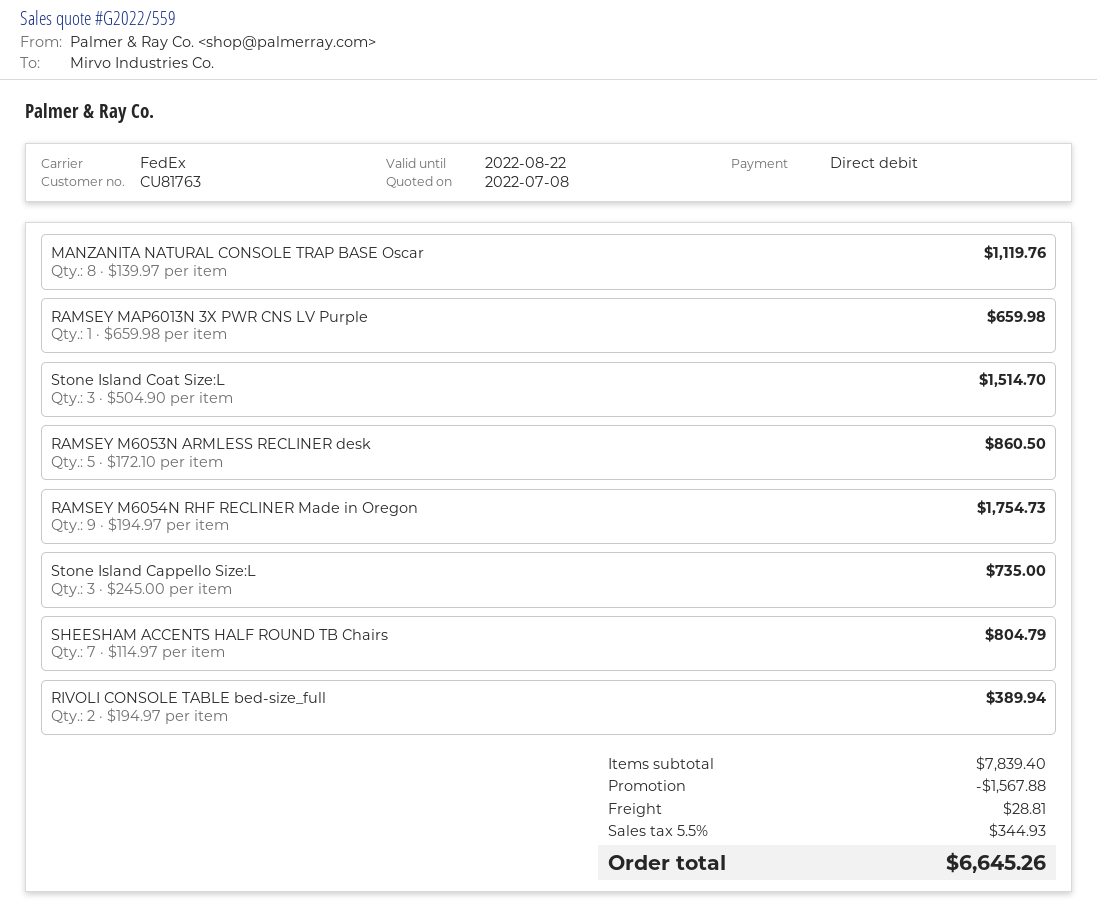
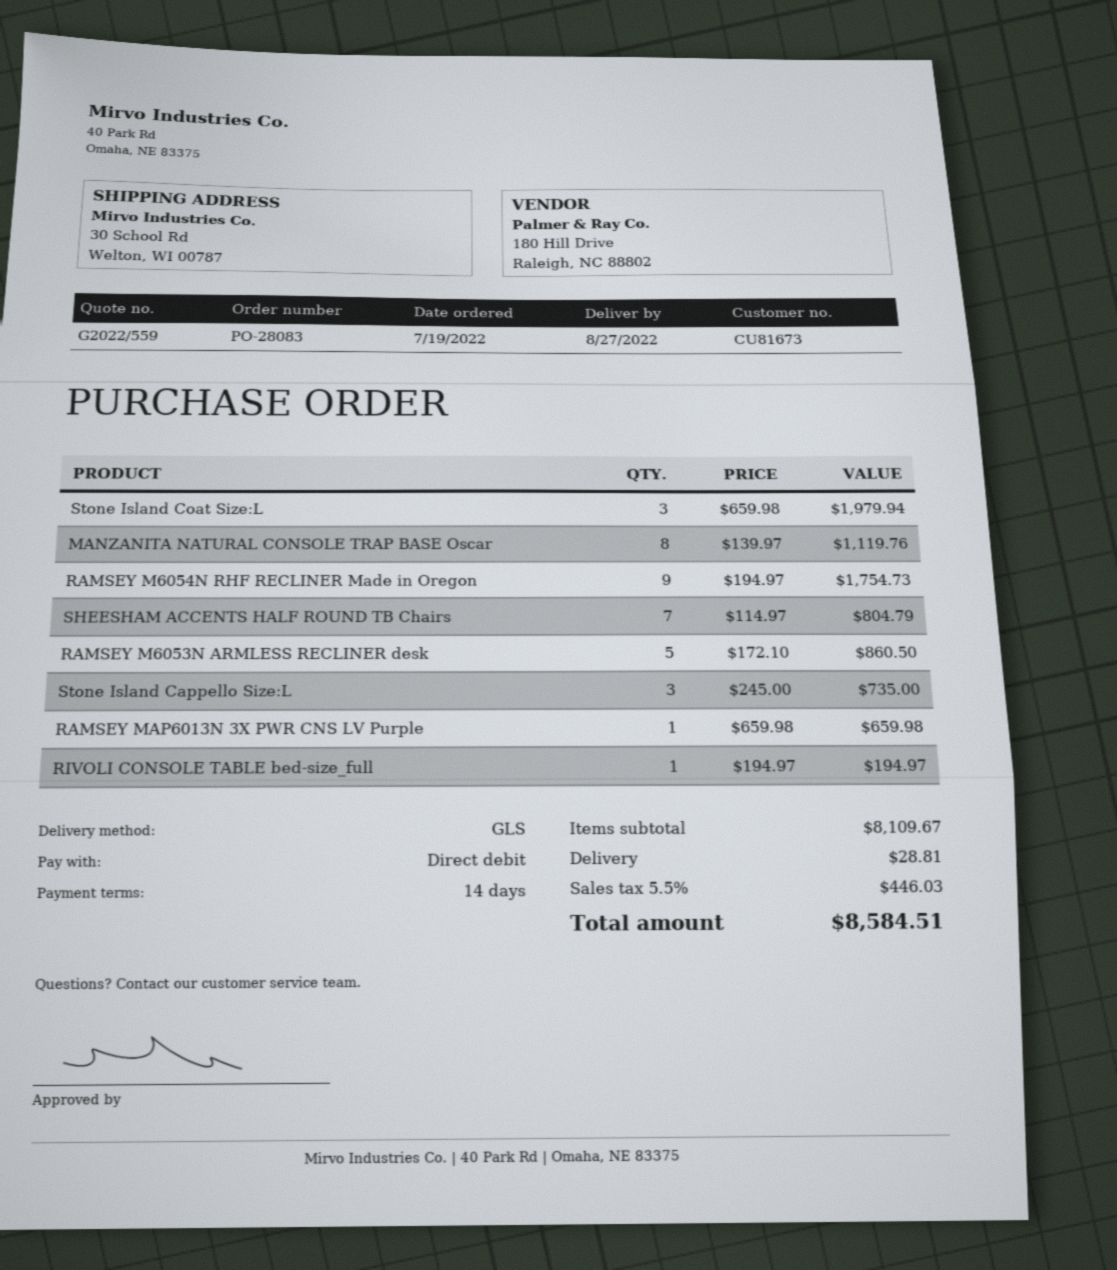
customer number: CU81763 -> CU81673
shipping method: FedEx -> GLS
Stone Island Coat Size:L: 3 x 504.90 = 1514.70 -> 3 x 659.98 = 1979.94
RIVOLI CONSOLE TABLE bed-size_full: 2 x 194.97 = 389.94 -> 1 x 194.97 = 194.97
subtotal: 7839.40 -> 8109.67
discount: 1567.88 -> none
tax: 5.5% = 344.93 -> 5.5% = 446.03
total: 6645.26 -> 8584.51

